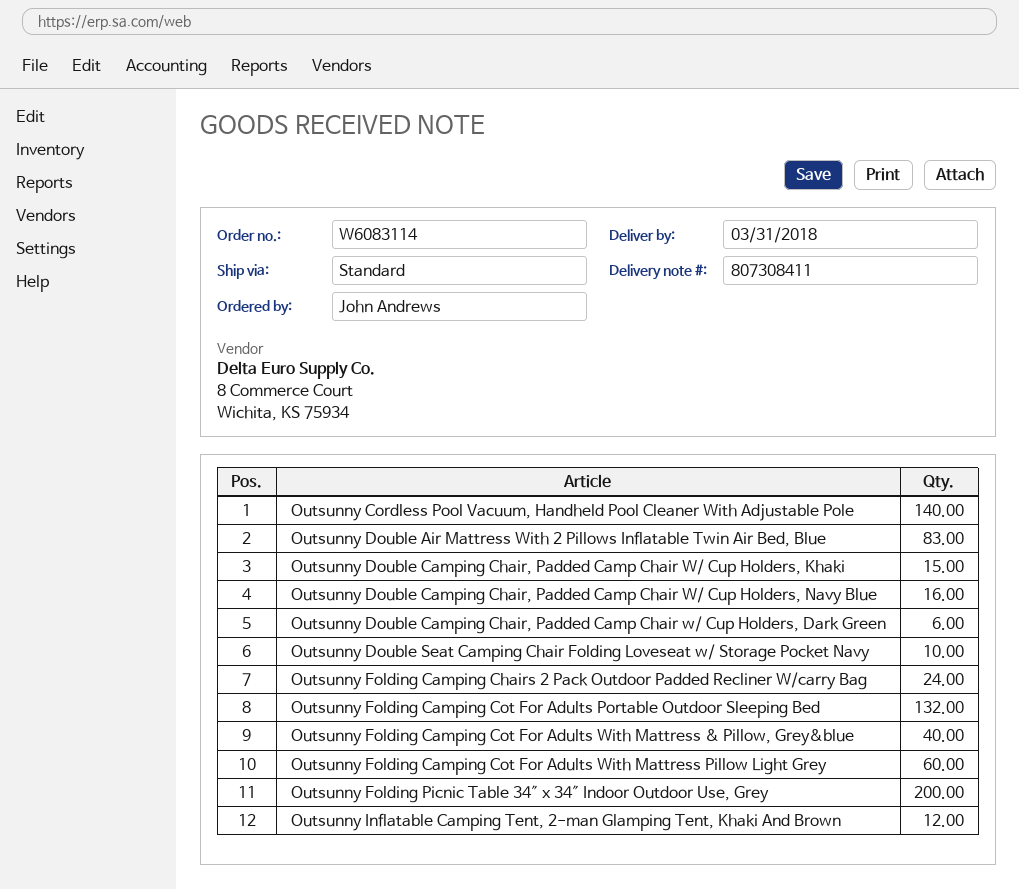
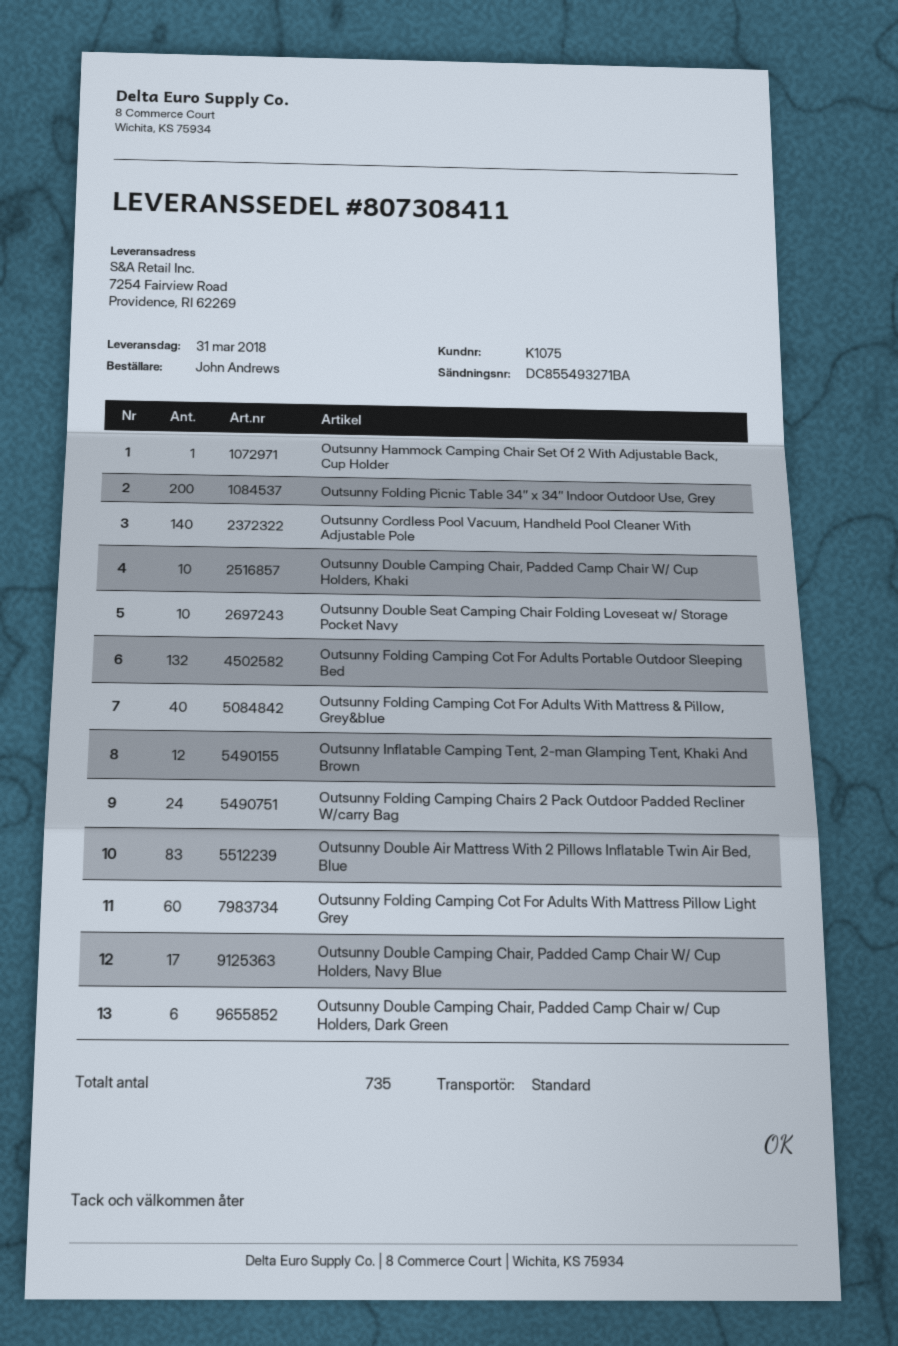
Outsunny Double Camping Chair, Padded Camp Chair W/ Cup Holders, Khaki: 15 -> 10
Outsunny Double Camping Chair, Padded Camp Chair W/ Cup Holders, Navy Blue: 16 -> 17
Outsunny Hammock Camping Chair Set Of 2 With Adjustable Back, Cup Holder: none -> 1

